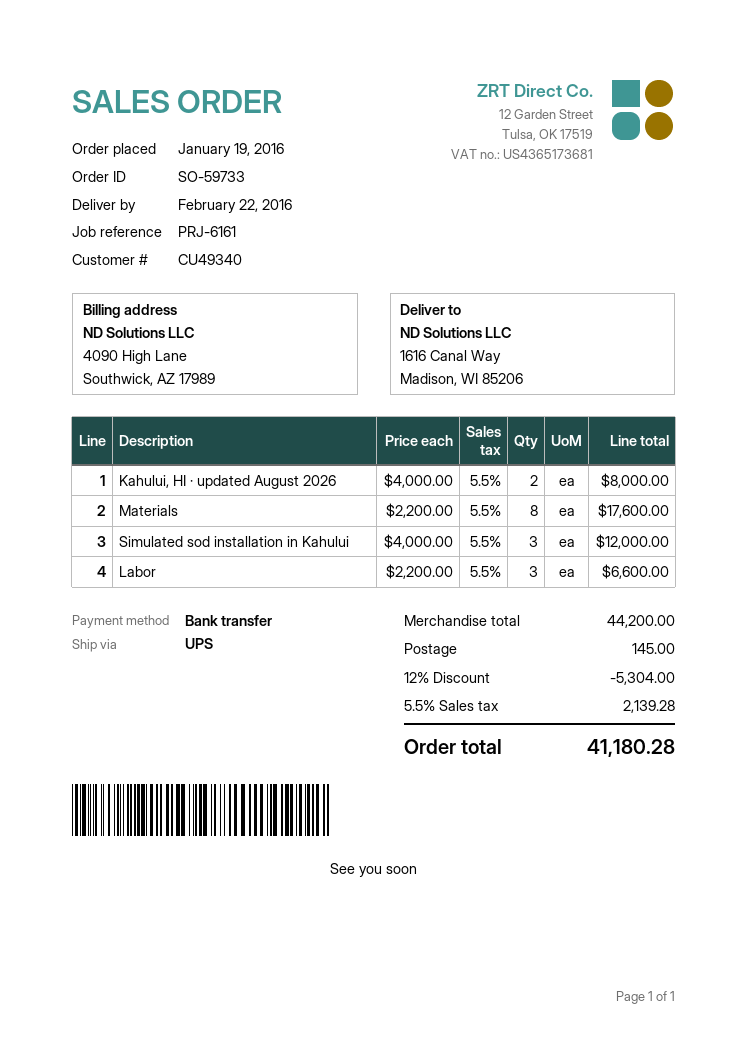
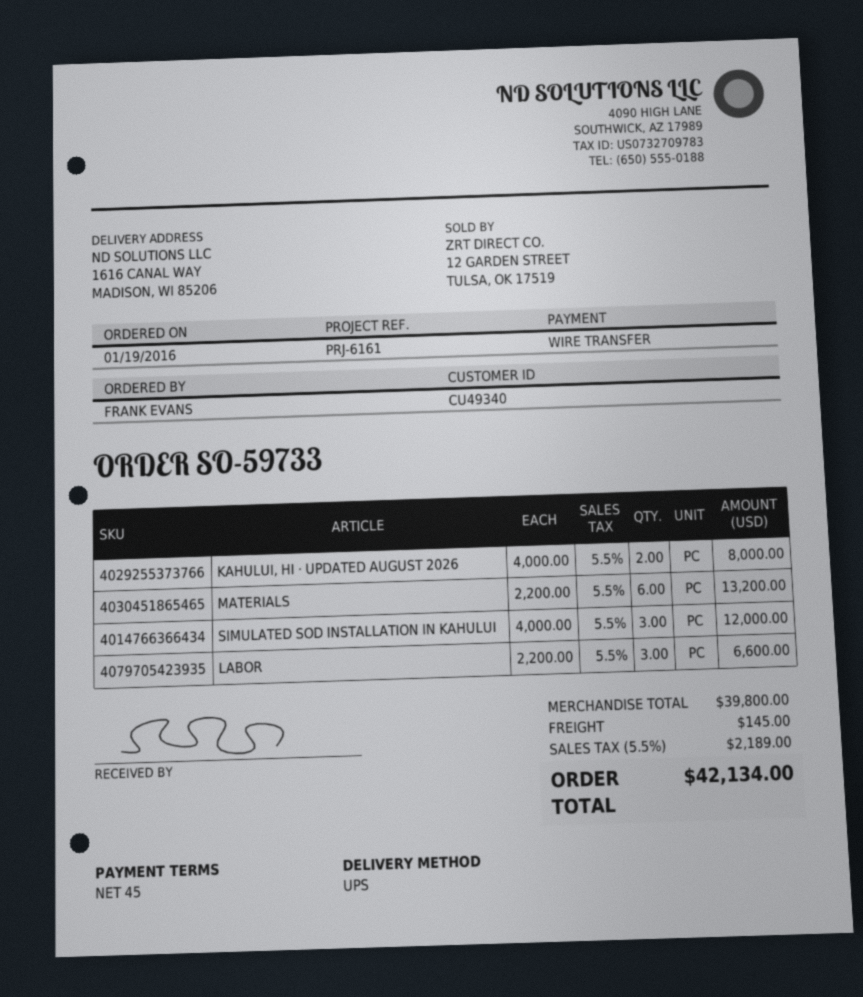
Materials: 8 x 2200.00 = 17600.00 -> 6 x 2200.00 = 13200.00
subtotal: 44200.00 -> 39800.00
discount: 12% = 5304.00 -> none
tax: 5.5% = 2139.28 -> 5.5% = 2189.00
total: 41180.28 -> 42134.00

